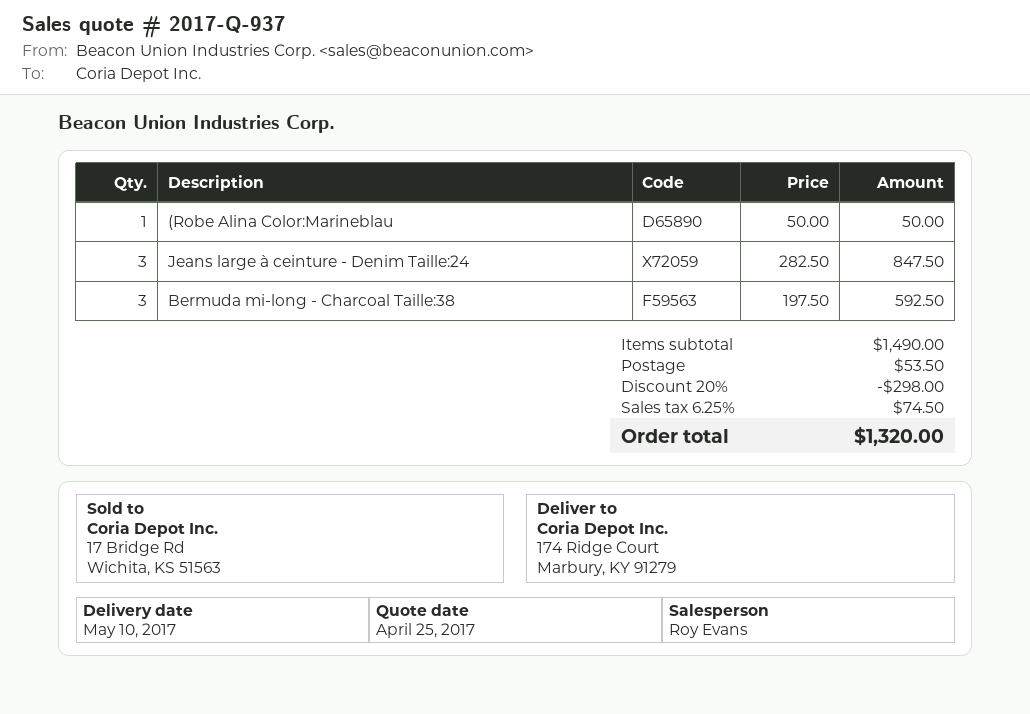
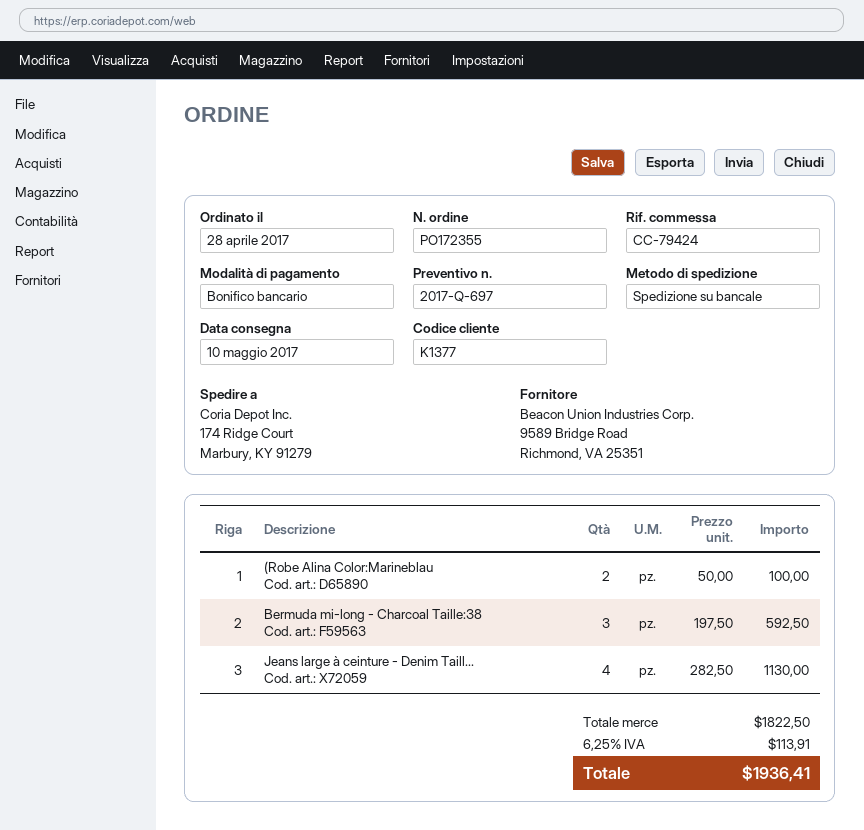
quote number: 2017-Q-937 -> 2017-Q-697
(Robe Alina Color:Marineblau: 1 x 50.00 = 50.00 -> 2 x 50.00 = 100.00
Jeans large à ceinture - Denim Taille:24: 3 x 282.50 = 847.50 -> 4 x 282.50 = 1130.00
subtotal: 1490.00 -> 1822.50
discount: 20% = 298.00 -> none
shipping: 53.50 -> none
tax: 6.25% = 74.50 -> 6.25% = 113.91
total: 1320.00 -> 1936.41

